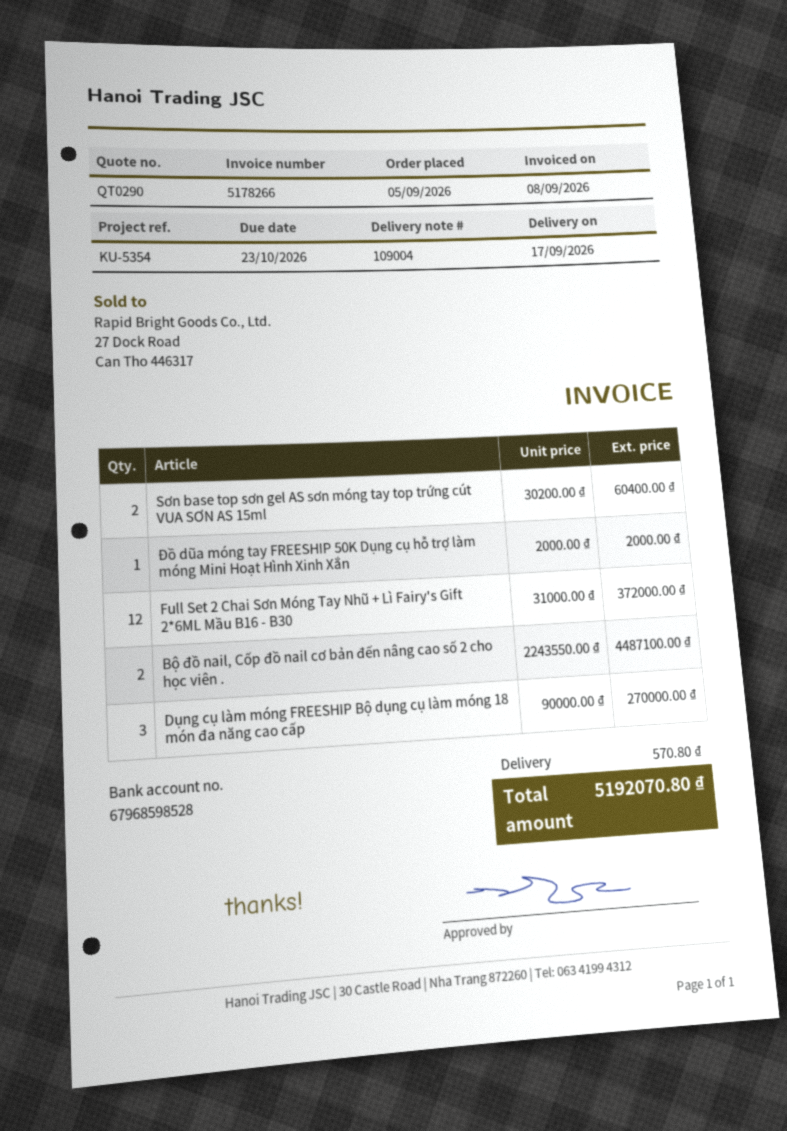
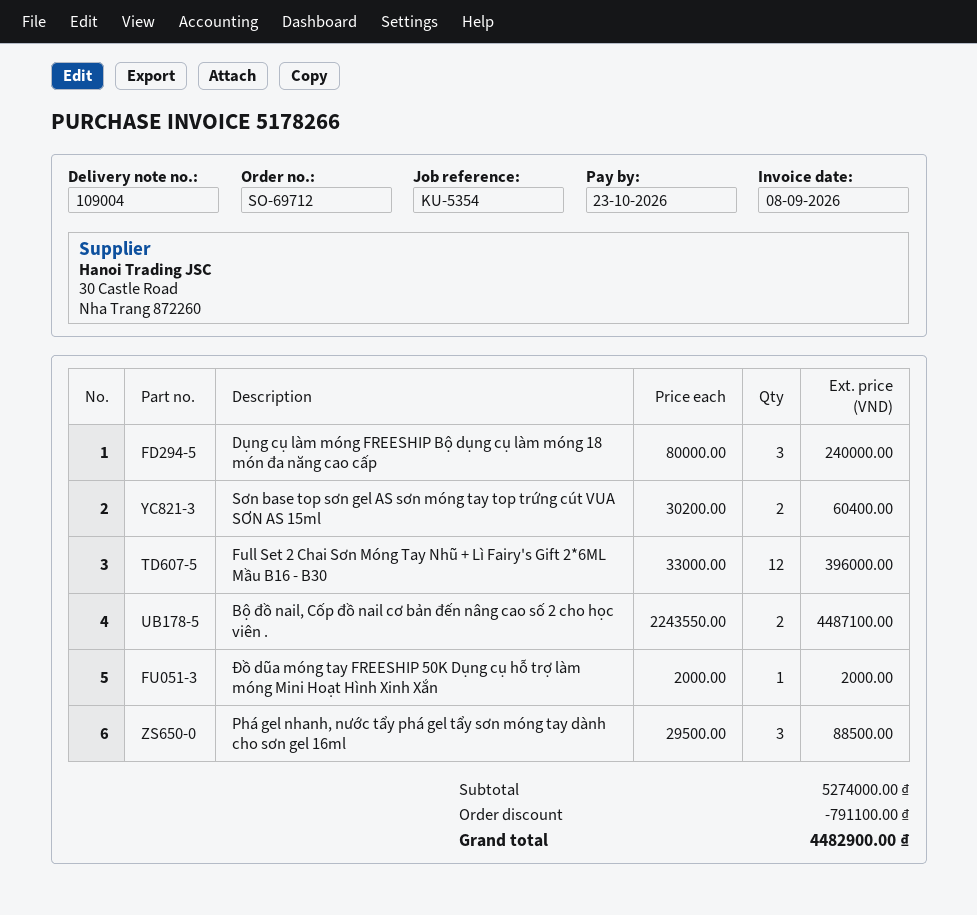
Full Set 2 Chai Sơn Móng Tay Nhũ + Lì Fairy's Gift 2*6ML Mầu B16 - B30: 12 x 31000.00 = 372000.00 -> 12 x 33000.00 = 396000.00
Dụng cụ làm móng FREESHIP Bộ dụng cụ làm móng 18 món đa năng cao cấp: 3 x 90000.00 = 270000.00 -> 3 x 80000.00 = 240000.00
Phá gel nhanh, nước tẩy phá gel tẩy sơn móng tay dành cho sơn gel 16ml: none -> 3 x 29500.00 = 88500.00
discount: none -> 791100.00
shipping: 570.80 -> none
total: 5192070.80 -> 4482900.00

